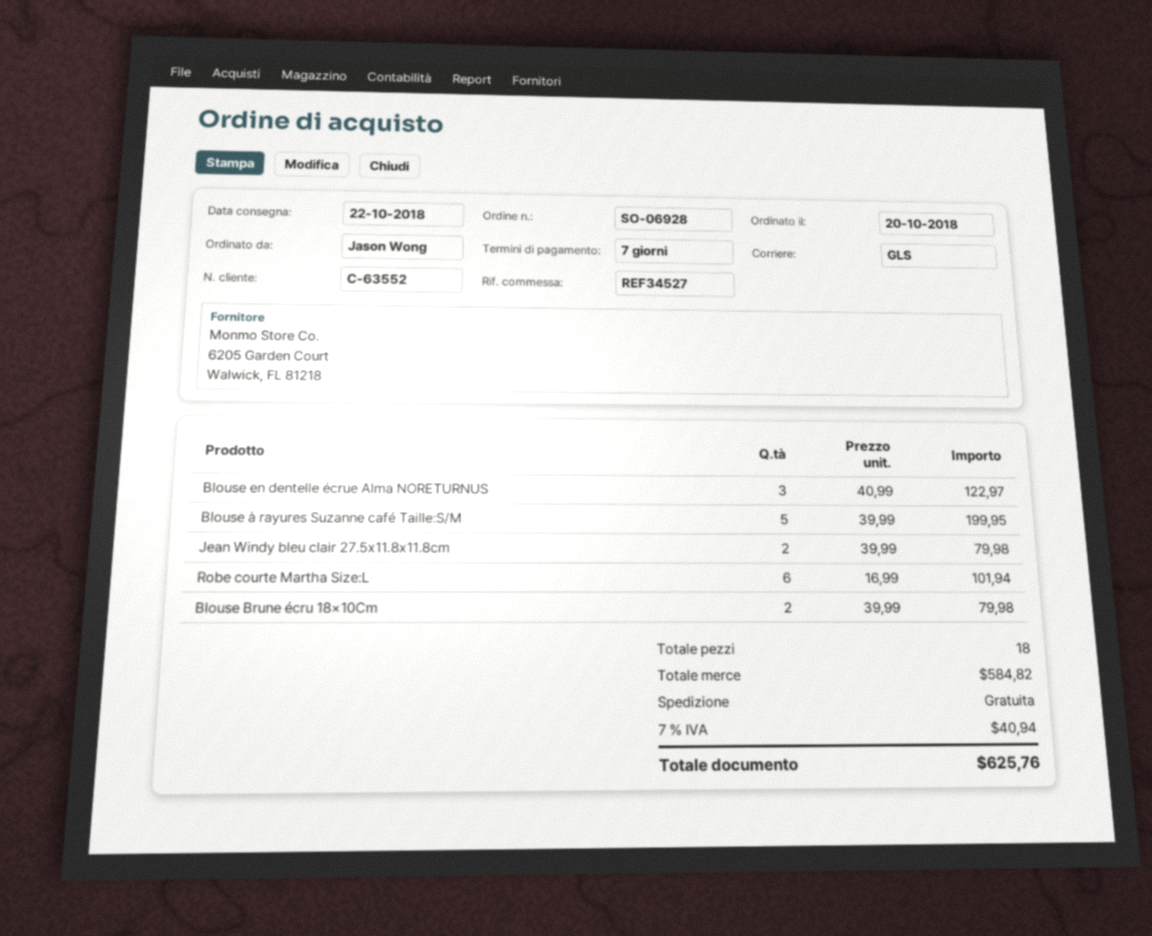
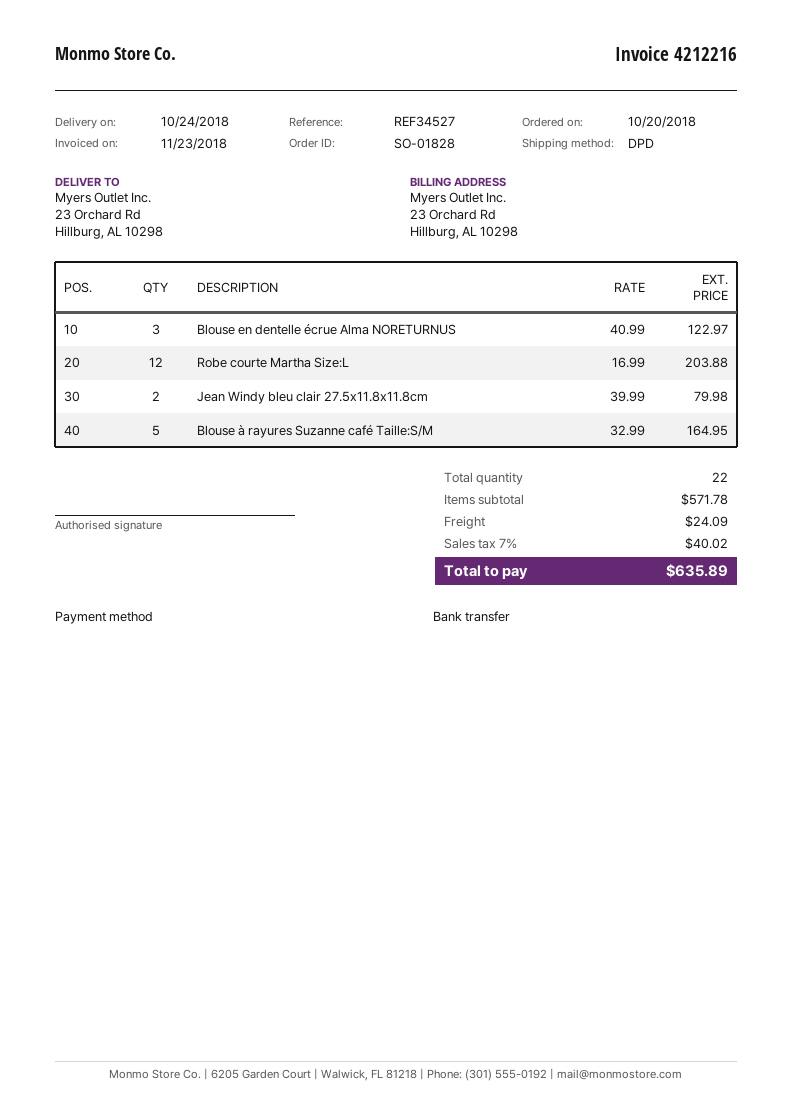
order number: SO-06928 -> SO-01828
delivery date: 2018-10-22 -> 2018-10-24
shipping method: GLS -> DPD
Blouse à rayures Suzanne café Taille:S/M: 5 x 39.99 = 199.95 -> 5 x 32.99 = 164.95
Robe courte Martha Size:L: 6 x 16.99 = 101.94 -> 12 x 16.99 = 203.88
Blouse Brune écru 18×10Cm: 2 x 39.99 = 79.98 -> none
total quantity: 18 -> 22
subtotal: 584.82 -> 571.78
shipping: 0.00 -> 24.09
tax: 7% = 40.94 -> 7% = 40.02
total: 625.76 -> 635.89

